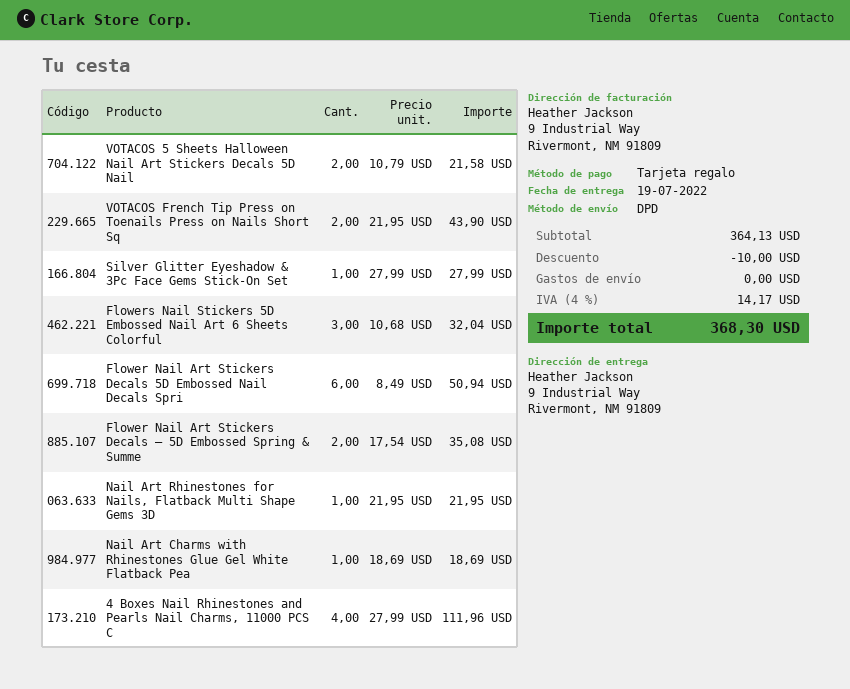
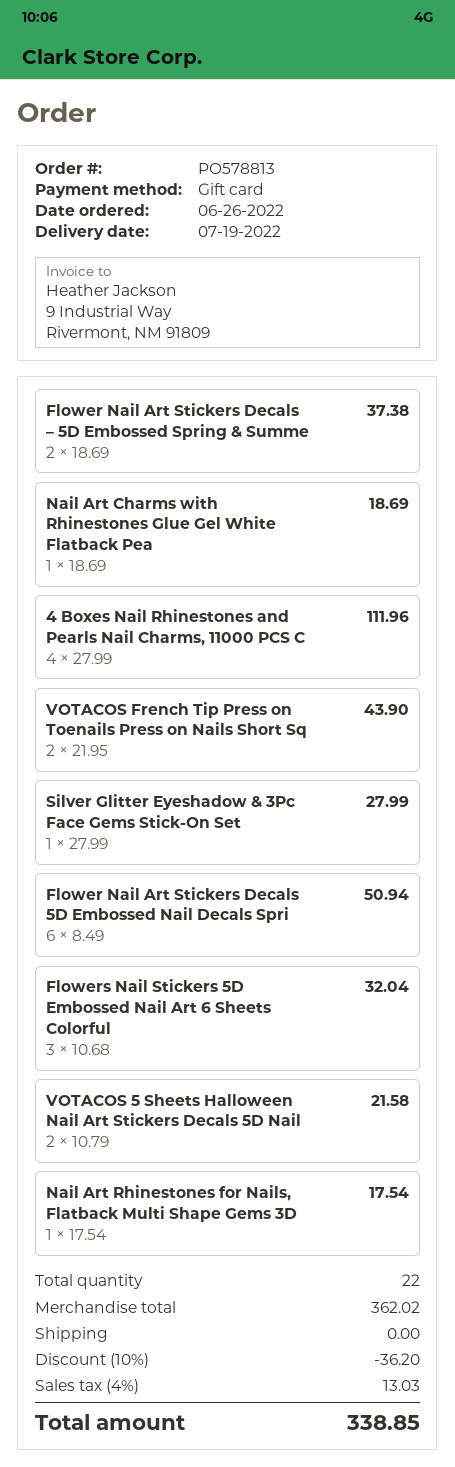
Flower Nail Art Stickers Decals – 5D Embossed Spring & Summe: 2 x 17.54 = 35.08 -> 2 x 18.69 = 37.38
Nail Art Rhinestones for Nails, Flatback Multi Shape Gems 3D: 1 x 21.95 = 21.95 -> 1 x 17.54 = 17.54
subtotal: 364.13 -> 362.02
discount: 10.00 -> 36.20
tax: 4% = 14.17 -> 4% = 13.03
total: 368.30 -> 338.85

